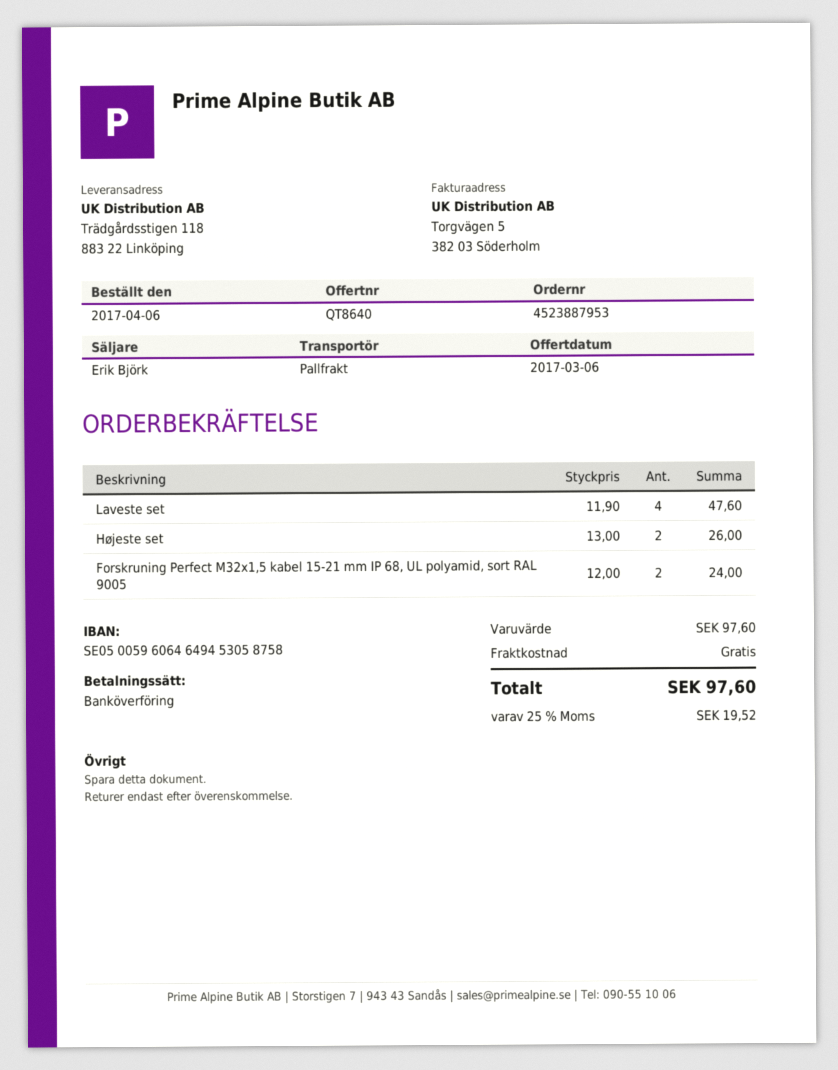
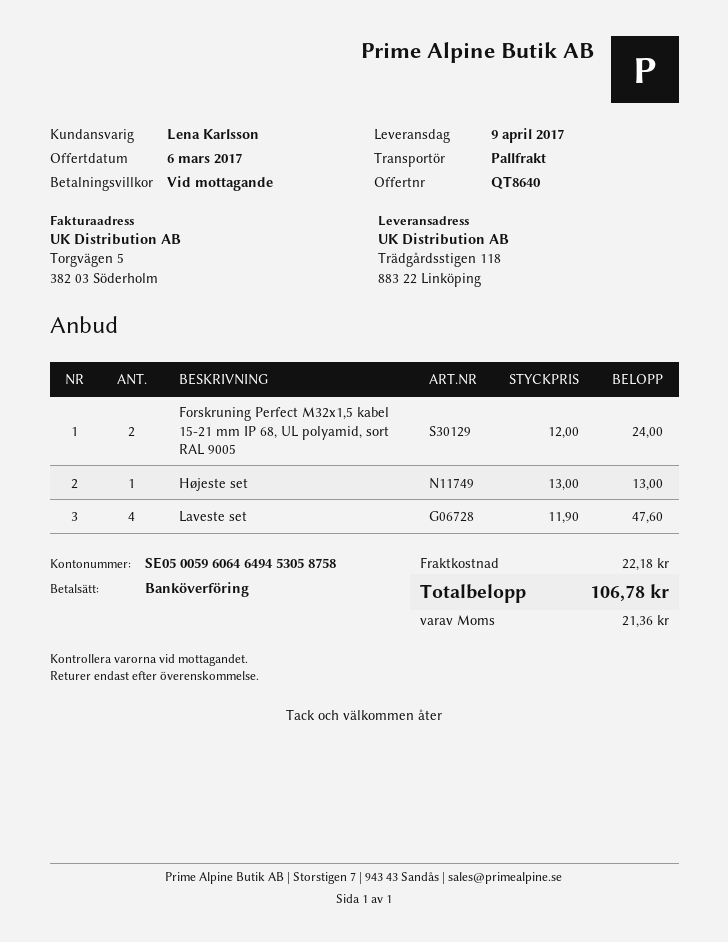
sales rep: Erik Björk -> Lena Karlsson
Højeste set: 2 x 13.00 = 26.00 -> 1 x 13.00 = 13.00
shipping: 0.00 -> 22.18
tax: 19.52 -> 21.36
total: 97.60 -> 106.78

